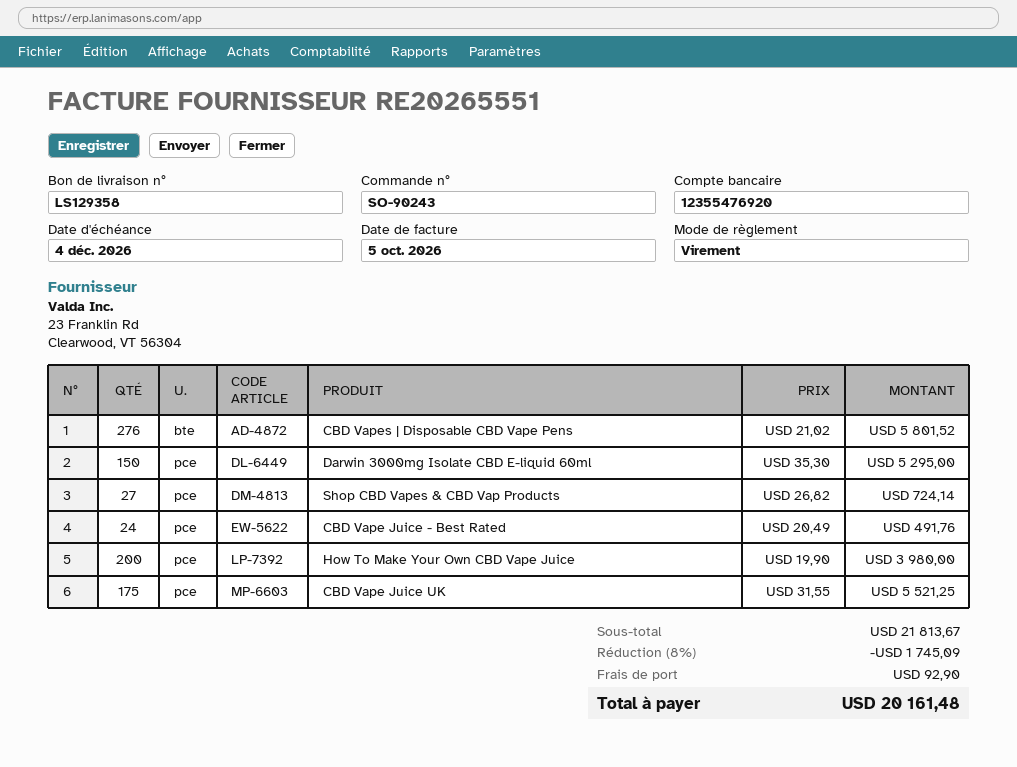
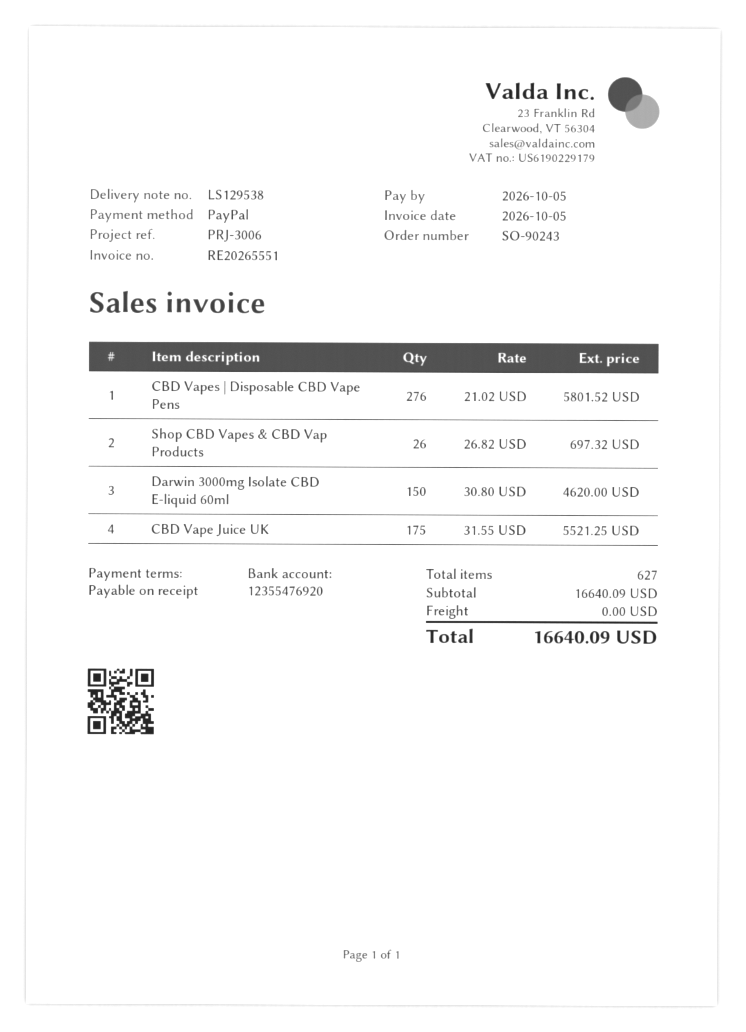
delivery note number: LS129358 -> LS129538
due date: 2026-12-04 -> 2026-10-05
payment method: bank transfer -> PayPal
Darwin 3000mg Isolate CBD E-liquid 60ml: 150 x 35.30 = 5295.00 -> 150 x 30.80 = 4620.00
Shop CBD Vapes & CBD Vap Products: 27 x 26.82 = 724.14 -> 26 x 26.82 = 697.32
CBD Vape Juice - Best Rated: 24 x 20.49 = 491.76 -> none
How To Make Your Own CBD Vape Juice: 200 x 19.90 = 3980.00 -> none
subtotal: 21813.67 -> 16640.09
discount: 8% = 1745.09 -> none
shipping: 92.90 -> 0.00
total: 20161.48 -> 16640.09

